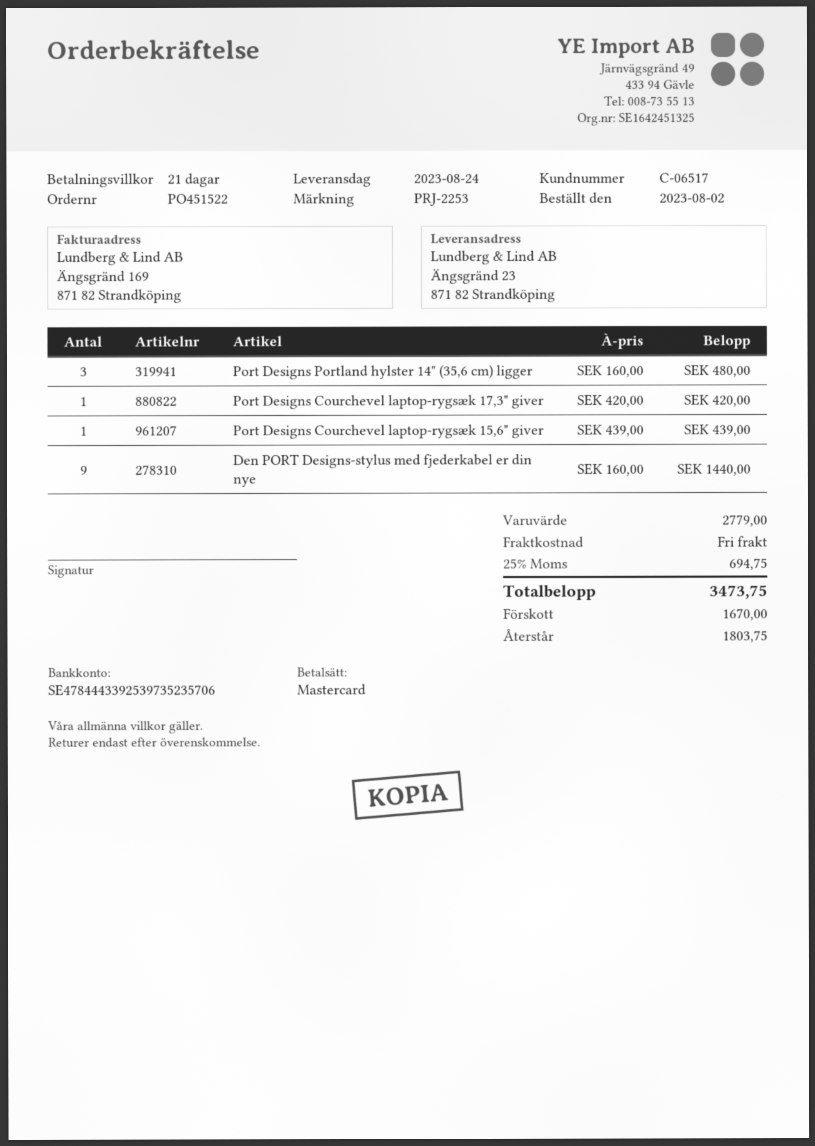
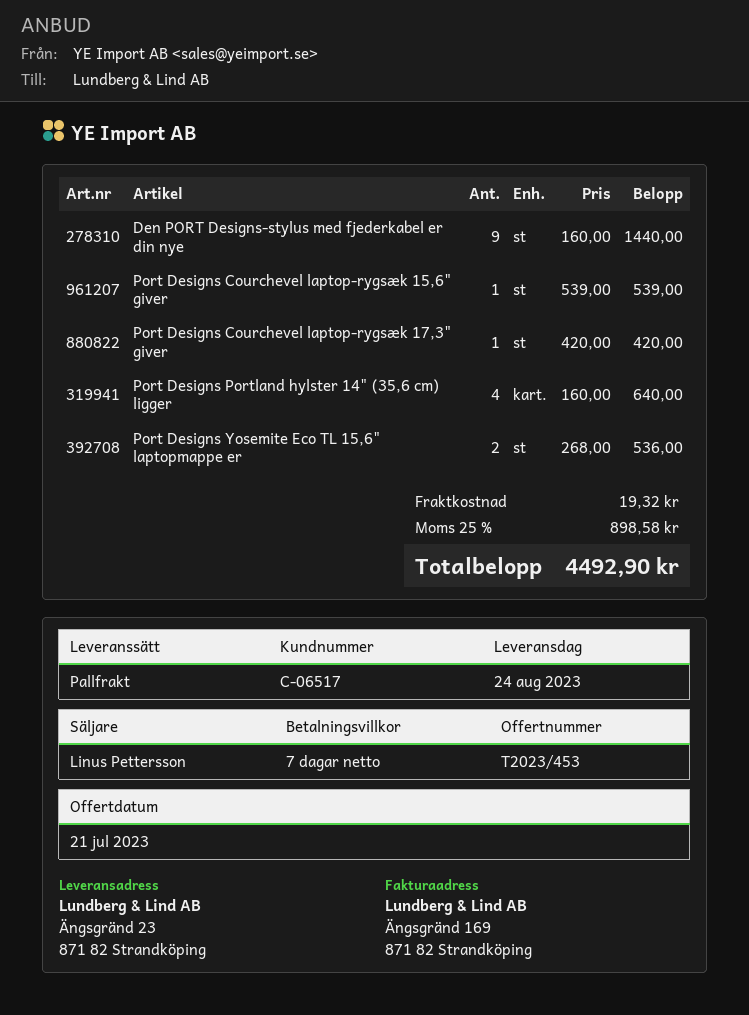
payment terms: 21 days -> 7 days
Port Designs Portland hylster 14" (35,6 cm) ligger: 3 x 160.00 = 480.00 -> 4 x 160.00 = 640.00
Port Designs Courchevel laptop-rygsæk 15,6" giver: 1 x 439.00 = 439.00 -> 1 x 539.00 = 539.00
Port Designs Yosemite Eco TL 15,6" laptopmappe er: none -> 2 x 268.00 = 536.00
shipping: 0.00 -> 19.32
tax: 25% = 694.75 -> 25% = 898.58
total: 3473.75 -> 4492.90

